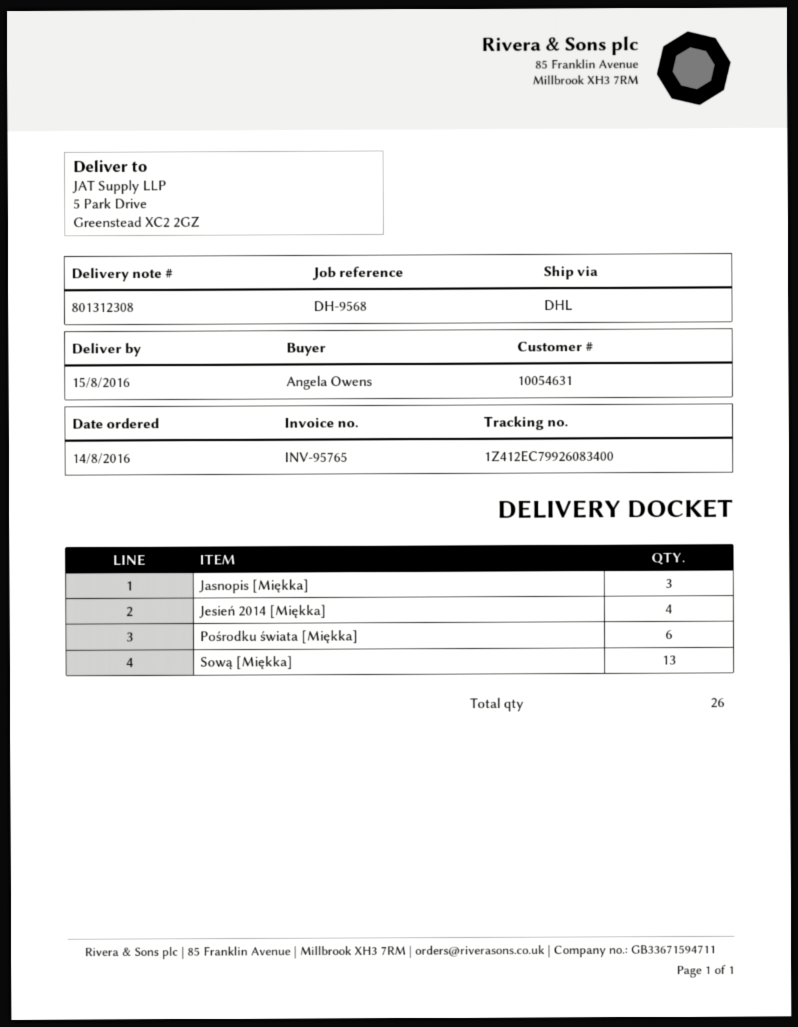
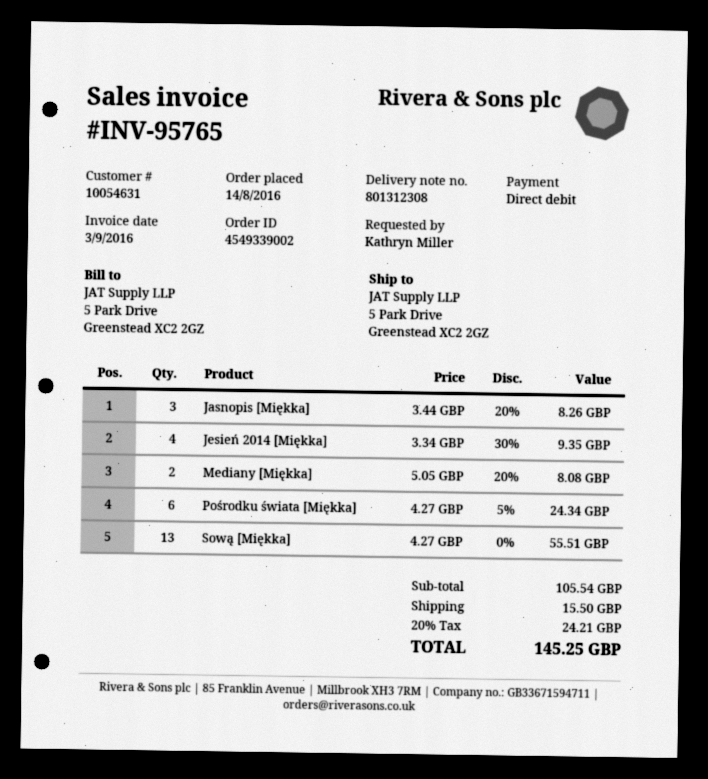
ordered by: Angela Owens -> Kathryn Miller
Mediany [Miękka]: none -> 2

